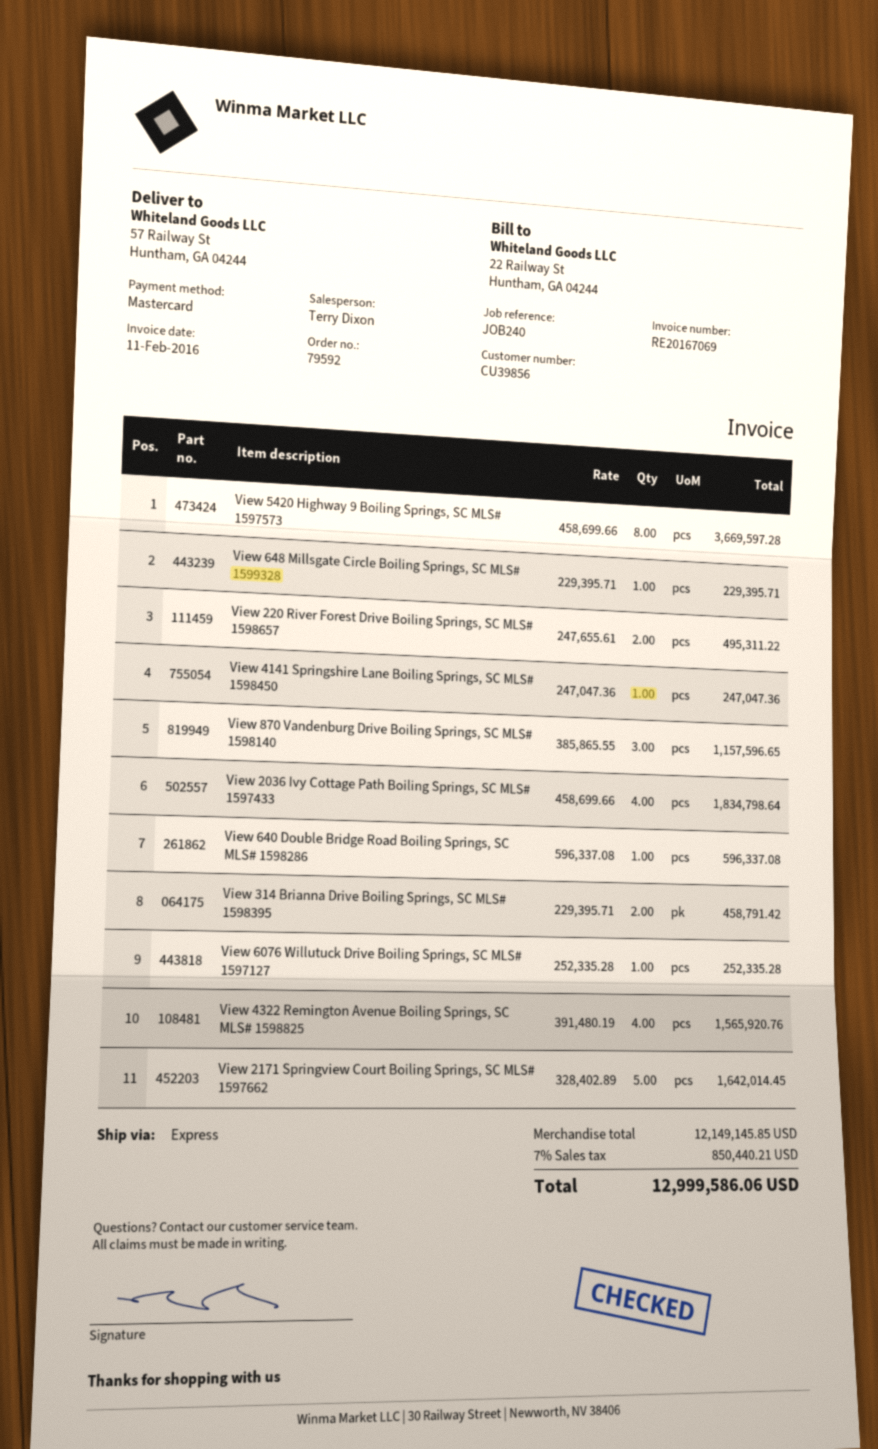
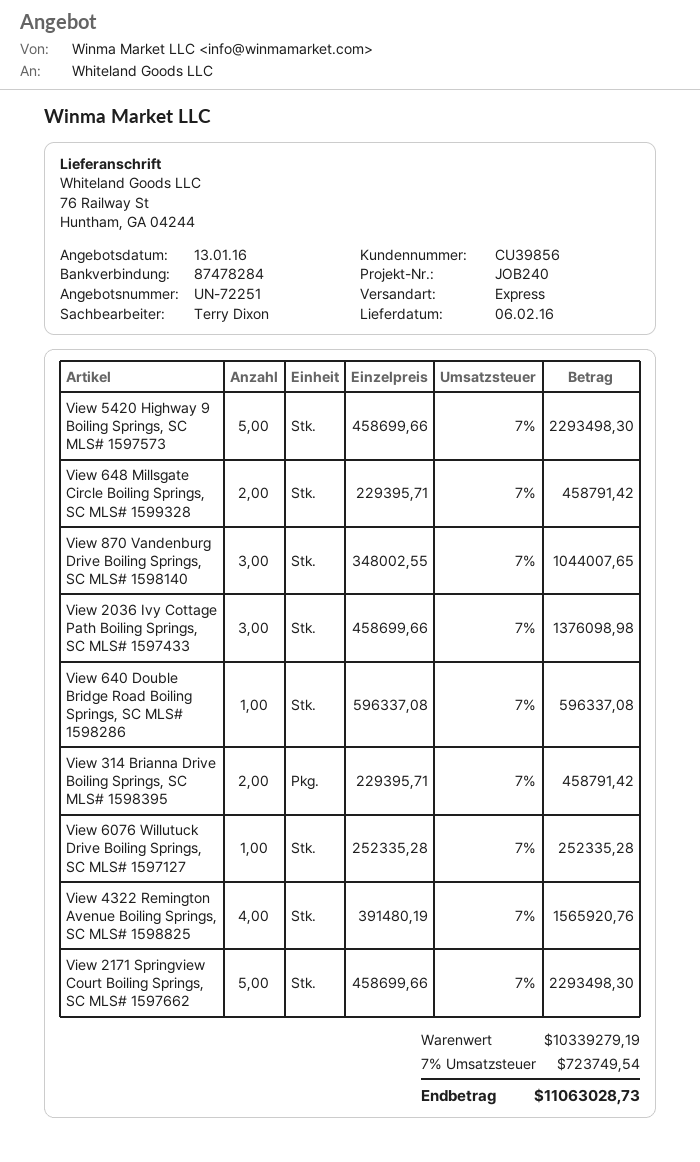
ship to: 57 Railway St, Huntham, GA 04244 -> 76 Railway St, Huntham, GA 04244
View 5420 Highway 9 Boiling Springs, SC MLS# 1597573: 8 x 458699.66 = 3669597.28 -> 5 x 458699.66 = 2293498.30
View 648 Millsgate Circle Boiling Springs, SC MLS# 1599328: 1 x 229395.71 = 229395.71 -> 2 x 229395.71 = 458791.42
View 220 River Forest Drive Boiling Springs, SC MLS# 1598657: 2 x 247655.61 = 495311.22 -> none
View 4141 Springshire Lane Boiling Springs, SC MLS# 1598450: 1 x 247047.36 = 247047.36 -> none
View 870 Vandenburg Drive Boiling Springs, SC MLS# 1598140: 3 x 385865.55 = 1157596.65 -> 3 x 348002.55 = 1044007.65
View 2036 Ivy Cottage Path Boiling Springs, SC MLS# 1597433: 4 x 458699.66 = 1834798.64 -> 3 x 458699.66 = 1376098.98
View 2171 Springview Court Boiling Springs, SC MLS# 1597662: 5 x 328402.89 = 1642014.45 -> 5 x 458699.66 = 2293498.30
subtotal: 12149145.85 -> 10339279.19
tax: 7% = 850440.21 -> 7% = 723749.54
total: 12999586.06 -> 11063028.73

